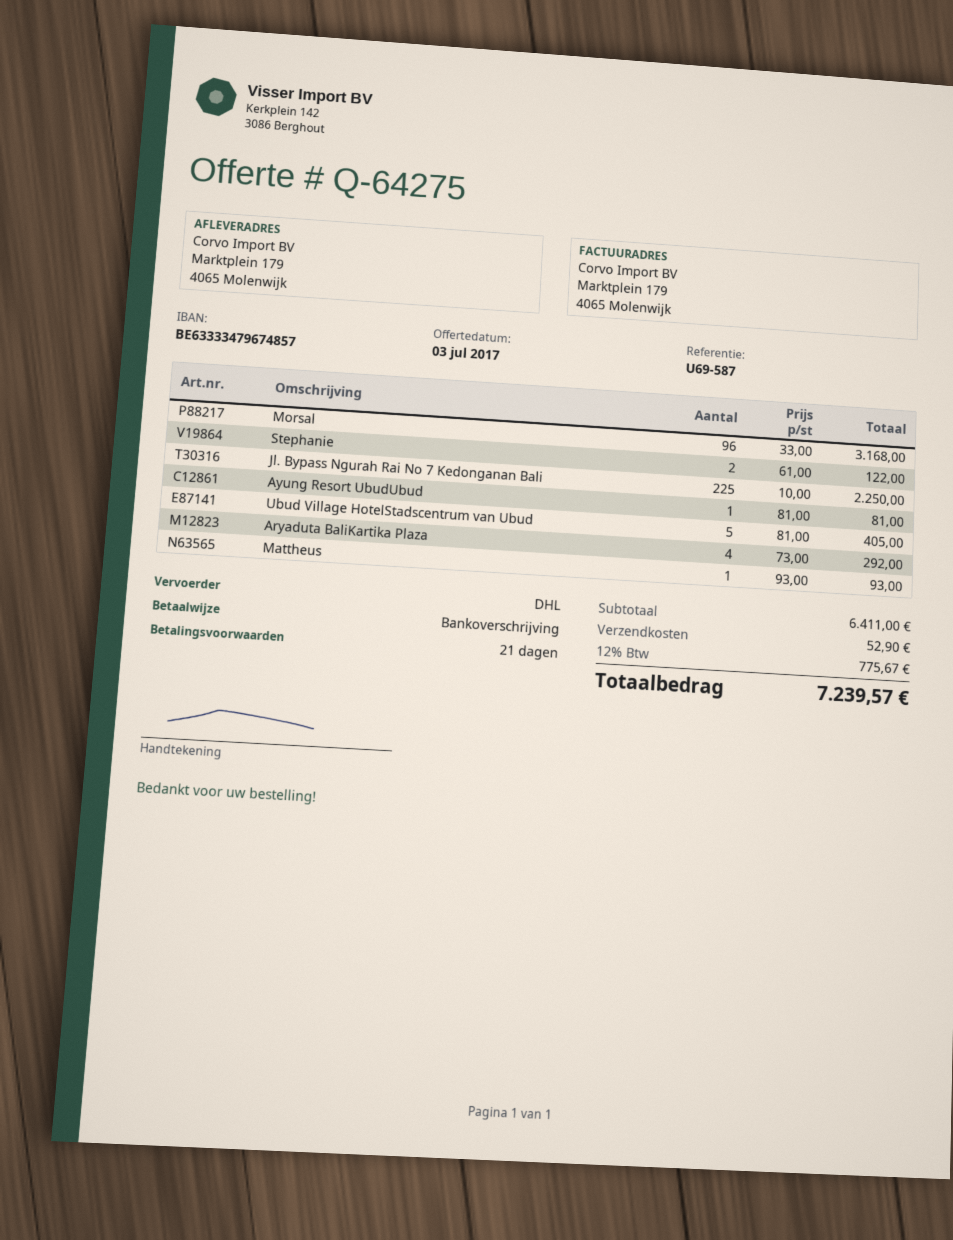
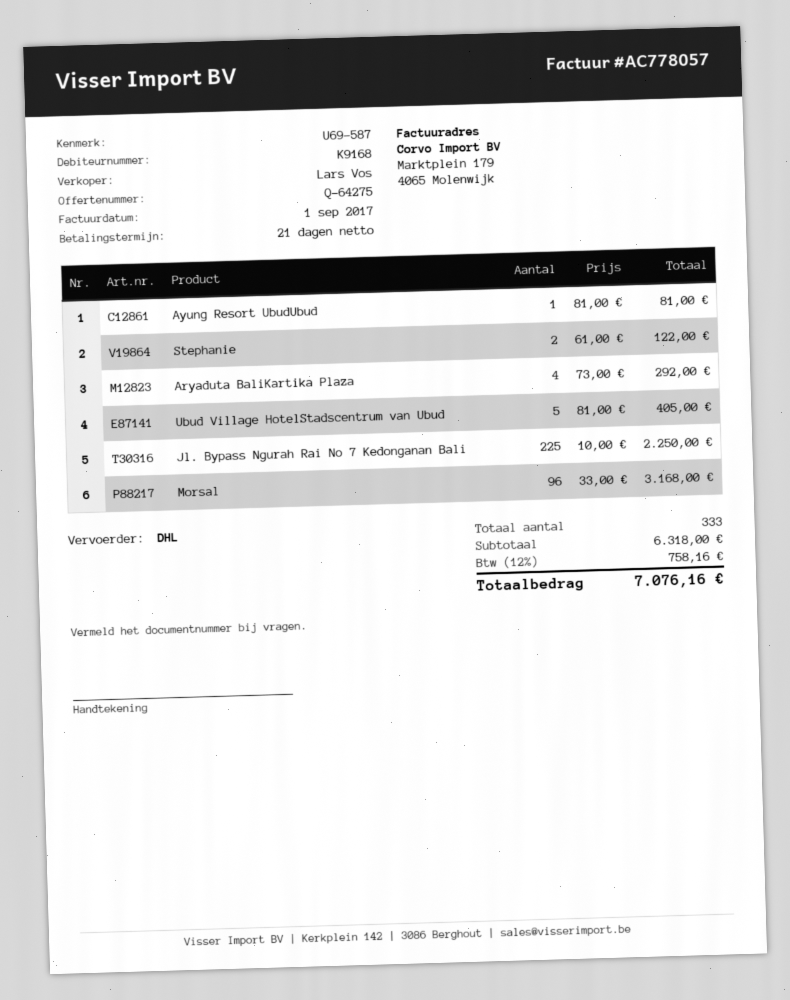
Mattheus: 1 x 93.00 = 93.00 -> none
subtotal: 6411.00 -> 6318.00
shipping: 52.90 -> none
tax: 12% = 775.67 -> 12% = 758.16
total: 7239.57 -> 7076.16

